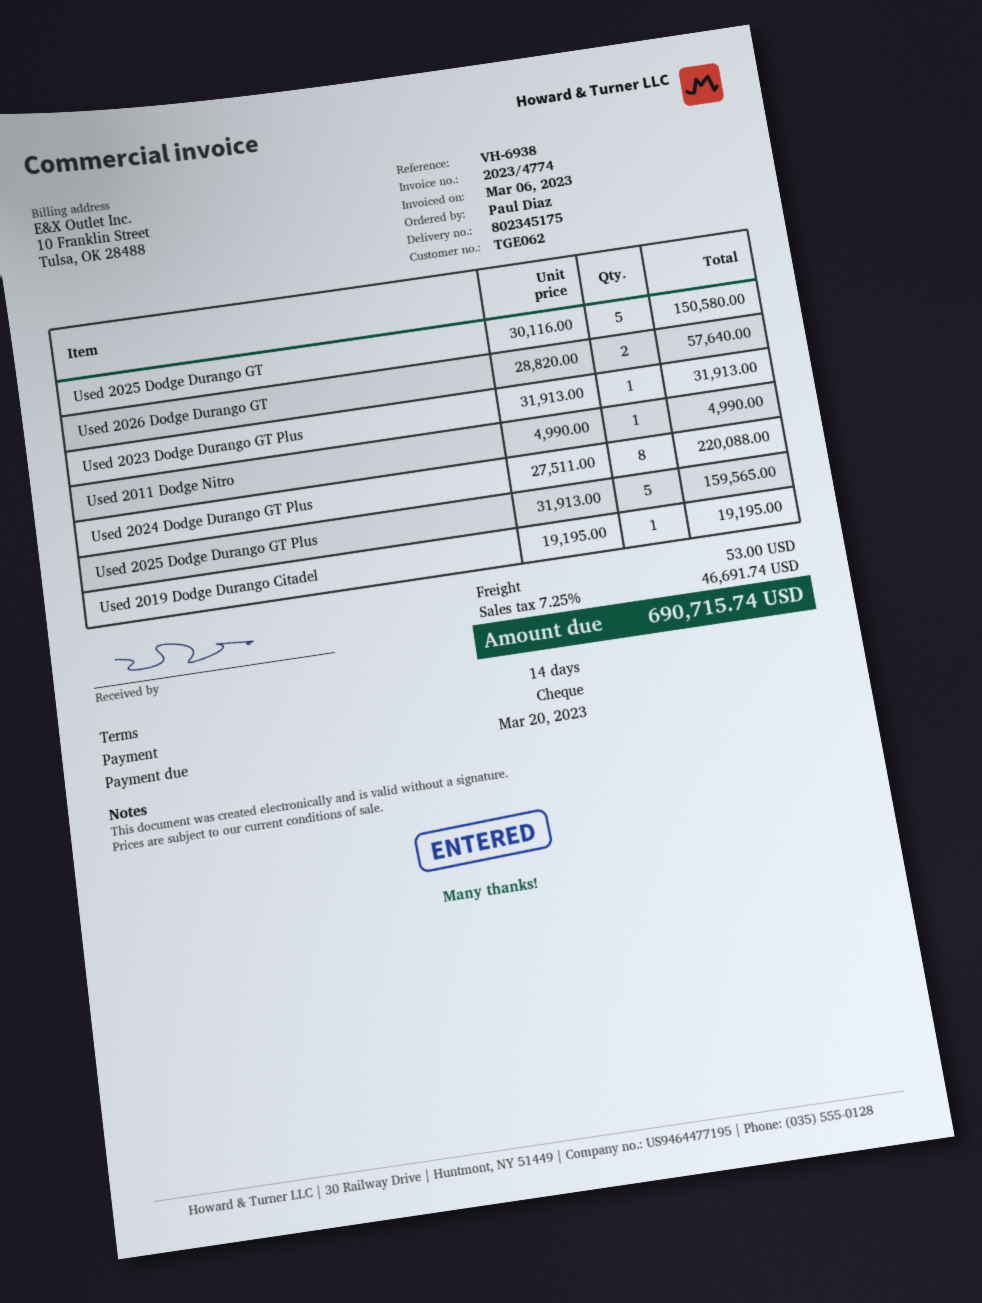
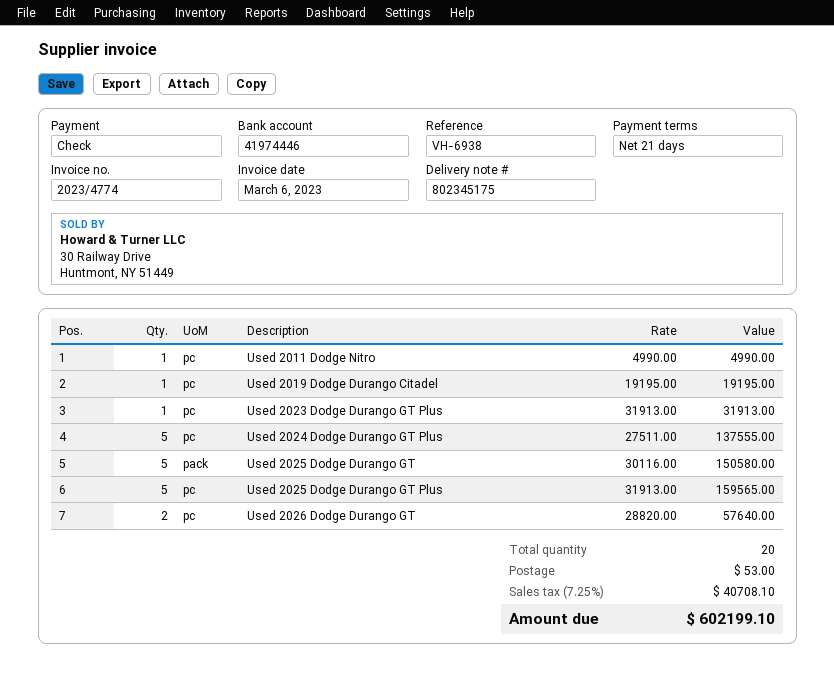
payment terms: 14 days -> 21 days
Used 2024 Dodge Durango GT Plus: 8 x 27511.00 = 220088.00 -> 5 x 27511.00 = 137555.00
tax: 7.25% = 46691.74 -> 7.25% = 40708.10
total: 690715.74 -> 602199.10

